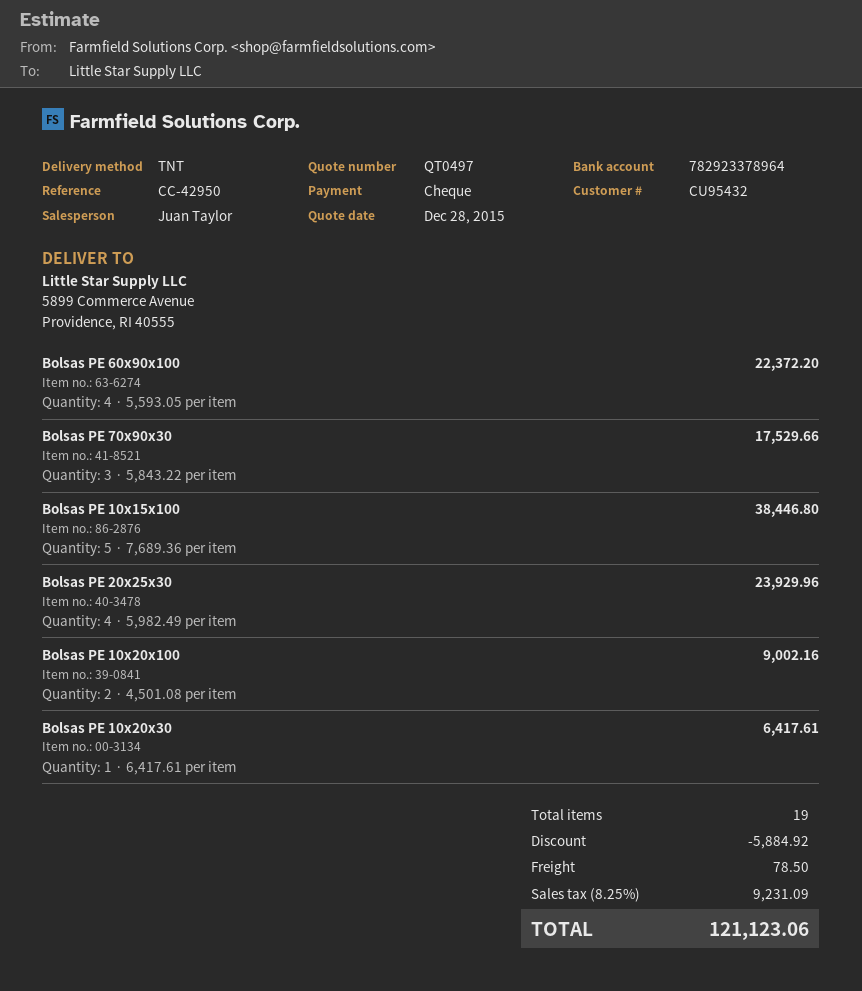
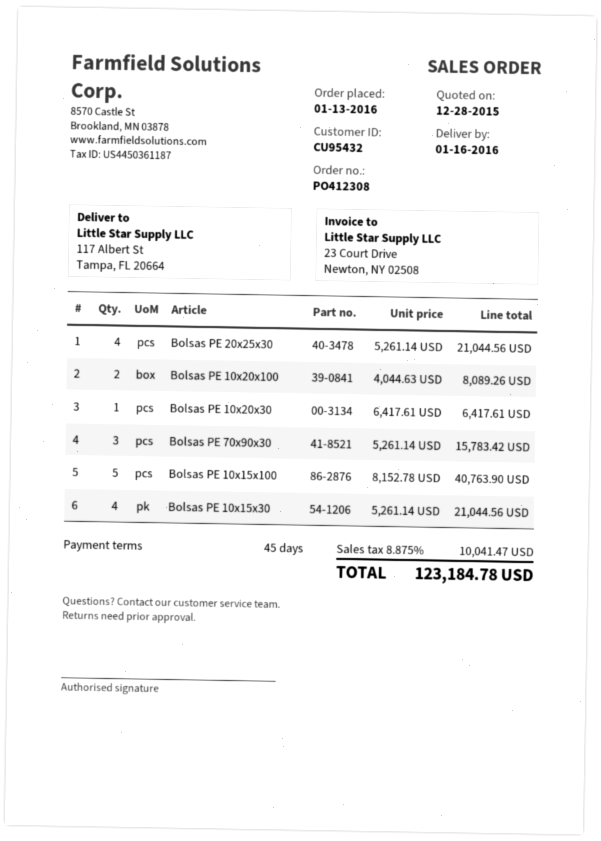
ship to: 5899 Commerce Avenue, Providence, RI 40555 -> 117 Albert St, Tampa, FL 20664
Bolsas PE 60x90x100: 4 x 5593.05 = 22372.20 -> none
Bolsas PE 70x90x30: 3 x 5843.22 = 17529.66 -> 3 x 5261.14 = 15783.42
Bolsas PE 10x15x100: 5 x 7689.36 = 38446.80 -> 5 x 8152.78 = 40763.90
Bolsas PE 20x25x30: 4 x 5982.49 = 23929.96 -> 4 x 5261.14 = 21044.56
Bolsas PE 10x20x100: 2 x 4501.08 = 9002.16 -> 2 x 4044.63 = 8089.26
Bolsas PE 10x15x30: none -> 4 x 5261.14 = 21044.56
discount: 5884.92 -> none
shipping: 78.50 -> none
tax: 8.25% = 9231.09 -> 8.875% = 10041.47
total: 121123.06 -> 123184.78

